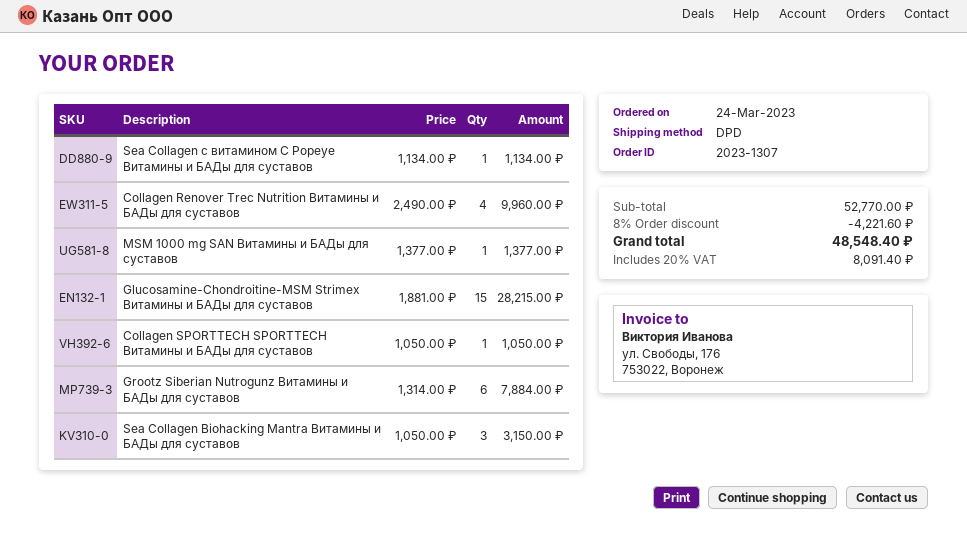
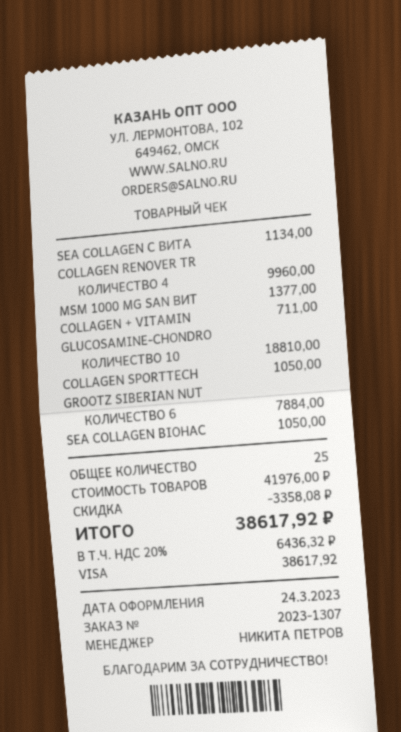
Glucosamine-Chondroitine-MSM Strimex Витамины и БАДы для суставов: 15 for 28215.00 -> 10 for 18810.00
Sea Collagen Biohacking Mantra Витамины и БАДы для суставов: 3 for 3150.00 -> 1 for 1050.00
COLLAGEN + VITAMIN: none -> 1 for 711.00
subtotal: 52770.00 -> 41976.00
discount: 4221.60 -> 3358.08
tax: 20% = 8091.40 -> 20% = 6436.32
total: 48548.40 -> 38617.92

